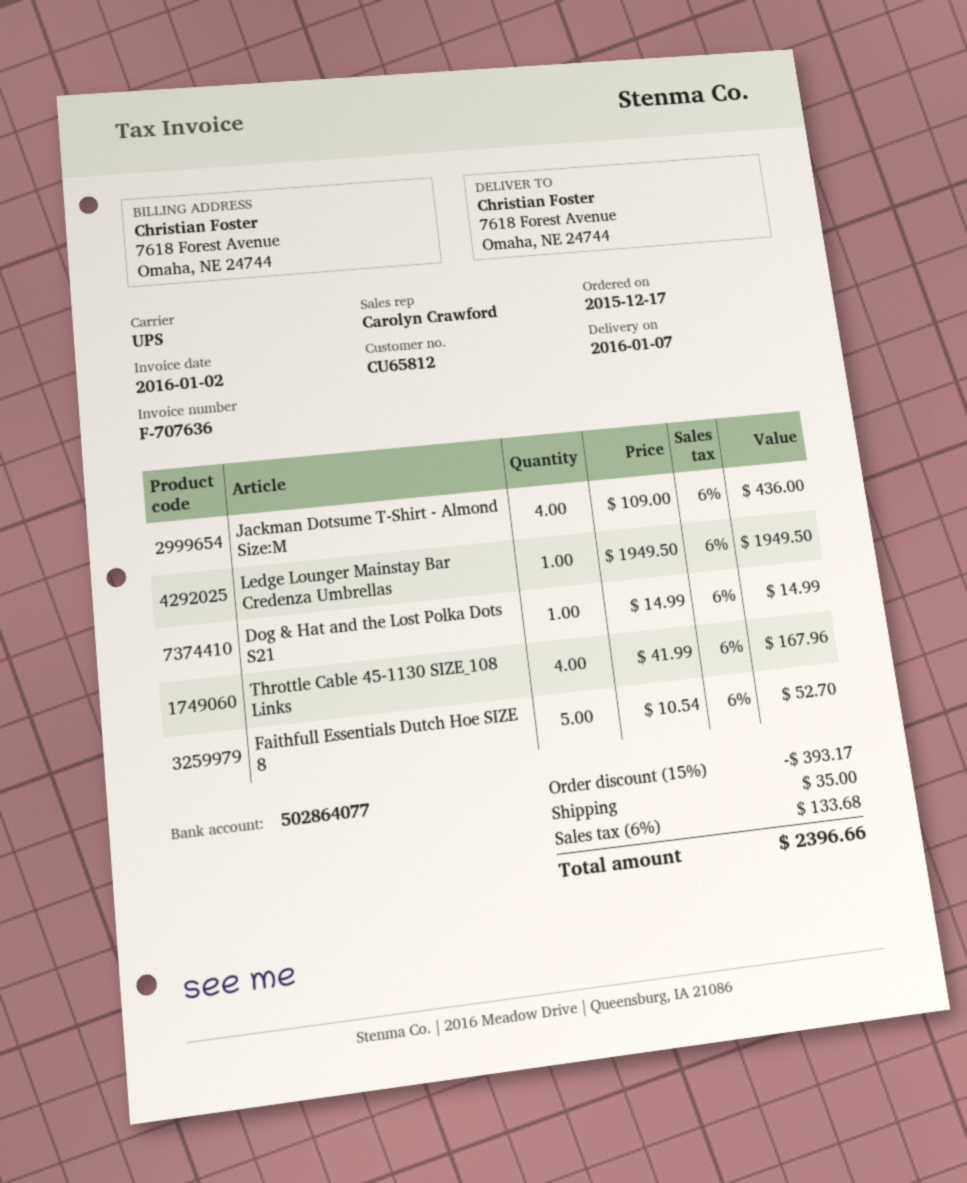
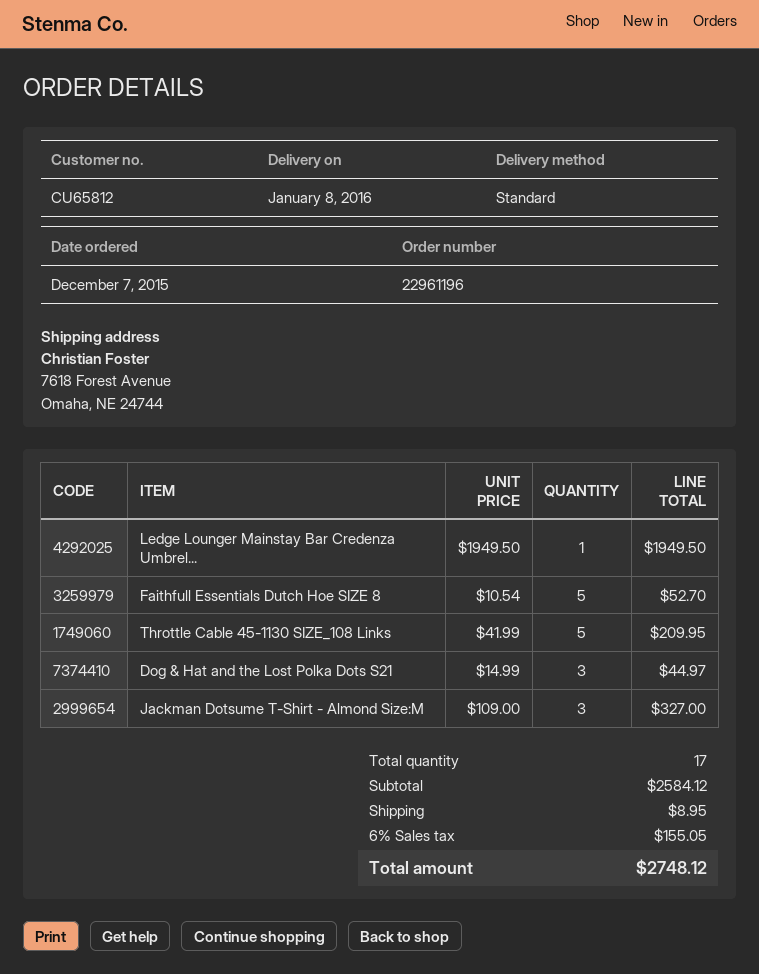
order date: 2015-12-17 -> 2015-12-07
delivery date: 2016-01-07 -> 2016-01-08
shipping method: UPS -> standard
Jackman Dotsume T-Shirt - Almond Size:M: 4 x 109.00 = 436.00 -> 3 x 109.00 = 327.00
Dog & Hat and the Lost Polka Dots S21: 1 x 14.99 = 14.99 -> 3 x 14.99 = 44.97
Throttle Cable 45-1130 SIZE_108 Links: 4 x 41.99 = 167.96 -> 5 x 41.99 = 209.95
discount: 15% = 393.17 -> none
shipping: 35.00 -> 8.95
tax: 6% = 133.68 -> 6% = 155.05
total: 2396.66 -> 2748.12

